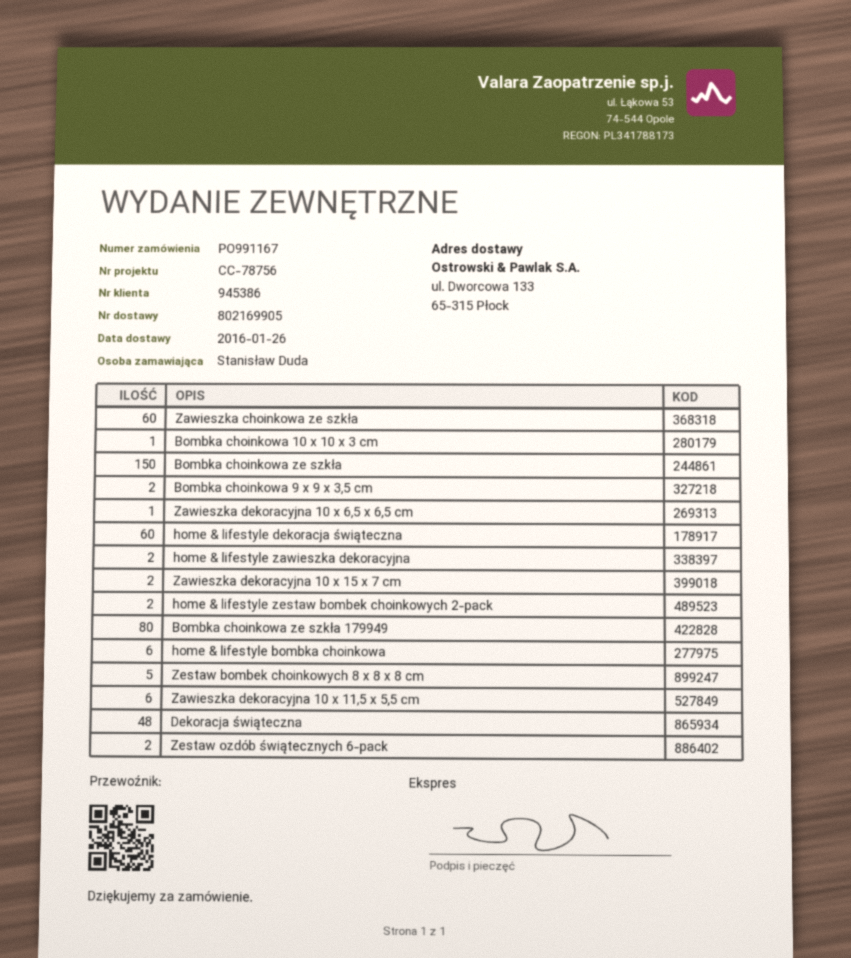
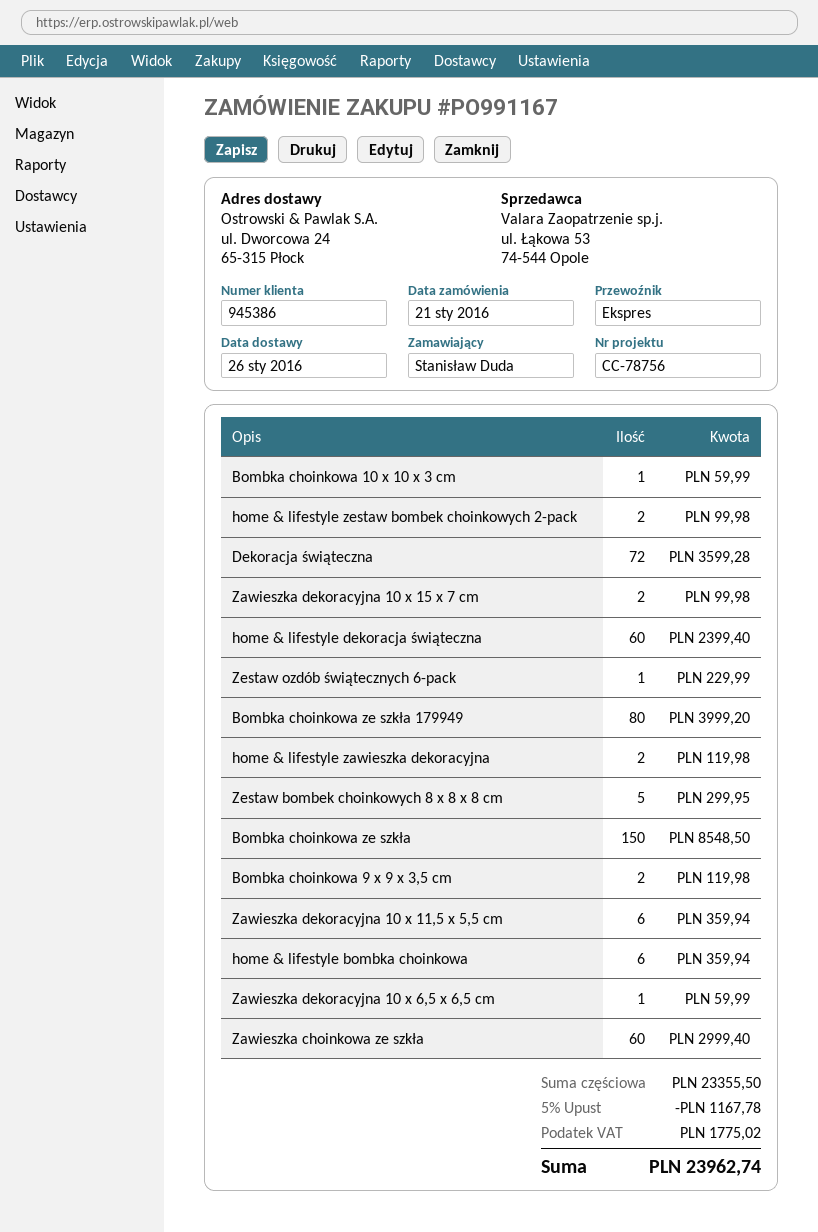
ship to: ul. Dworcowa 133, 65-315 Płock -> ul. Dworcowa 24, 65-315 Płock
Dekoracja świąteczna: 48 -> 72
Zestaw ozdób świątecznych 6-pack: 2 -> 1

